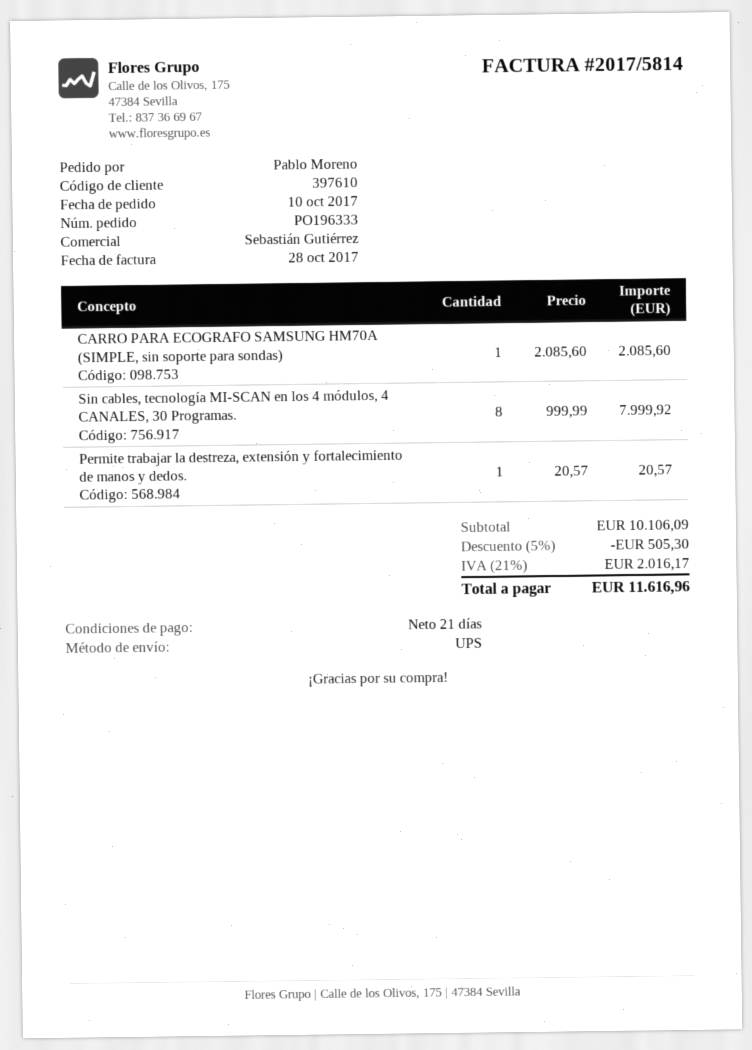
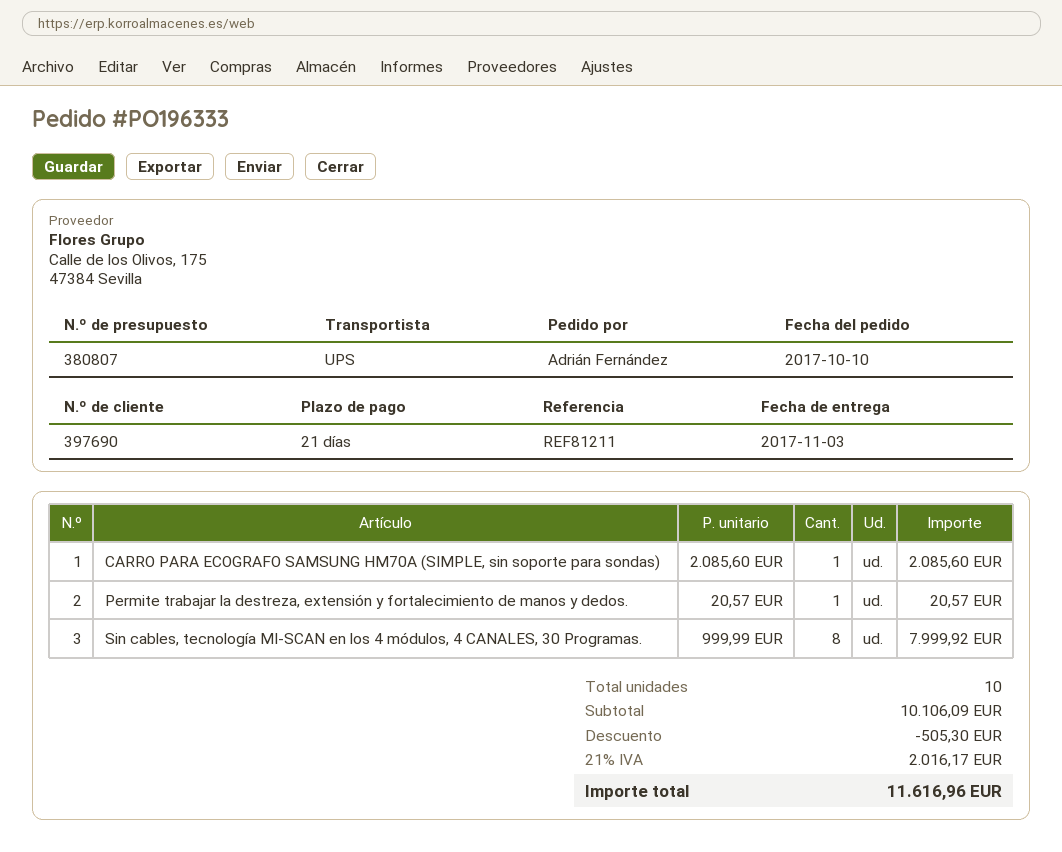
customer number: 397610 -> 397690
ordered by: Pablo Moreno -> Adrián Fernández

